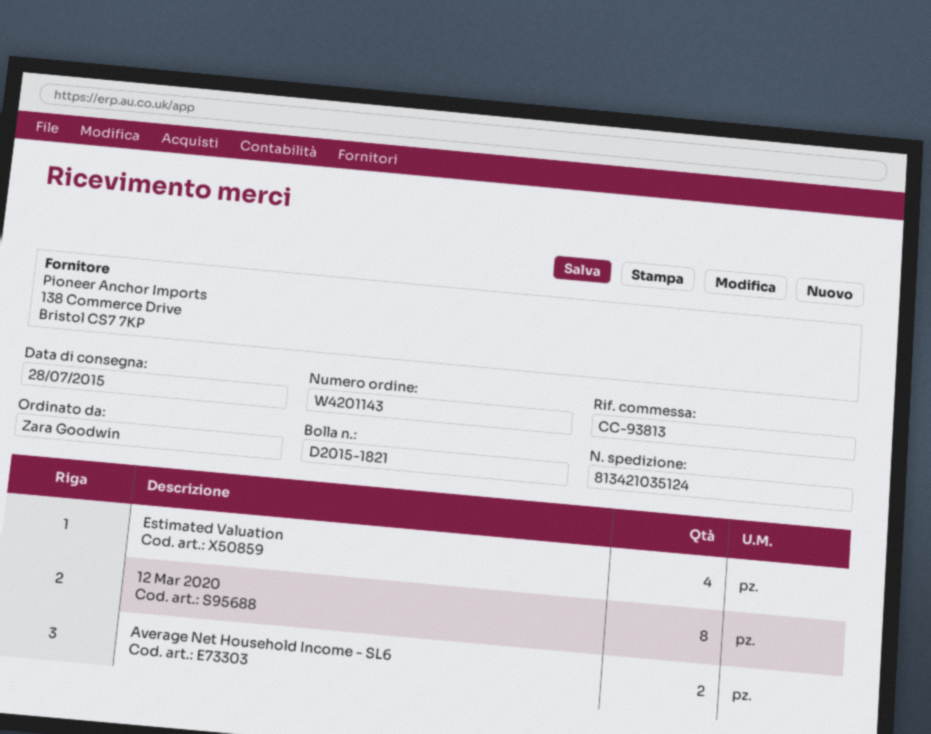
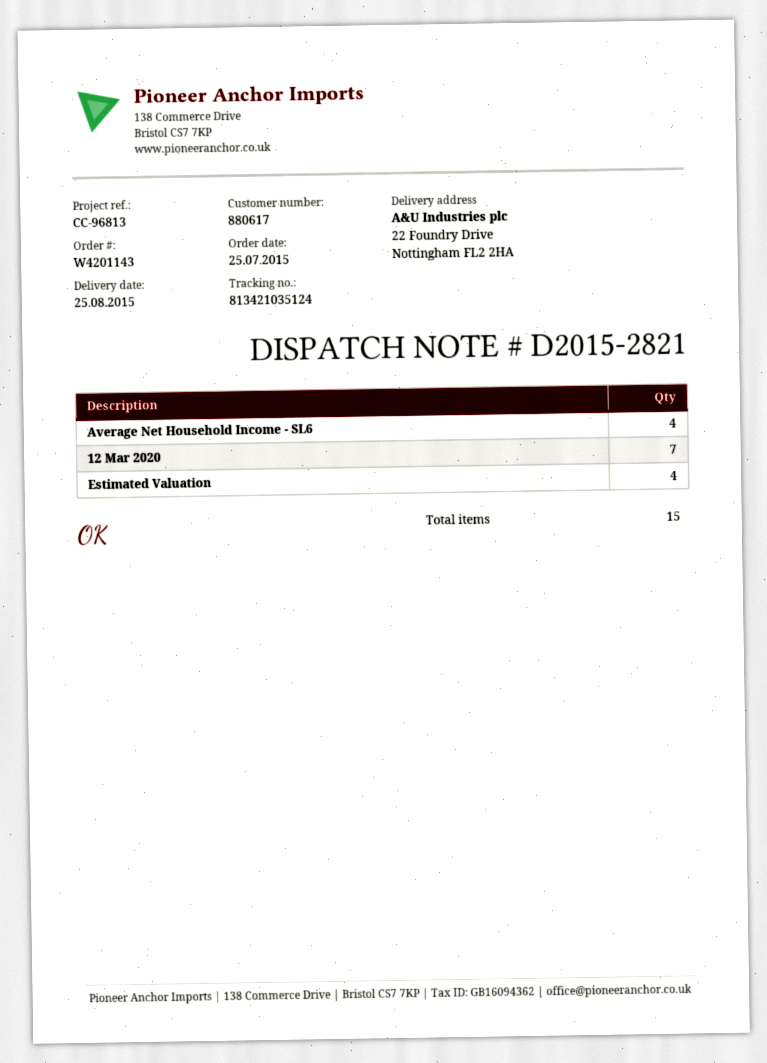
delivery note number: D2015-1821 -> D2015-2821
delivery date: 2015-07-28 -> 2015-08-25
reference: CC-93813 -> CC-96813
12 Mar 2020: 8 -> 7
Average Net Household Income - SL6: 2 -> 4

